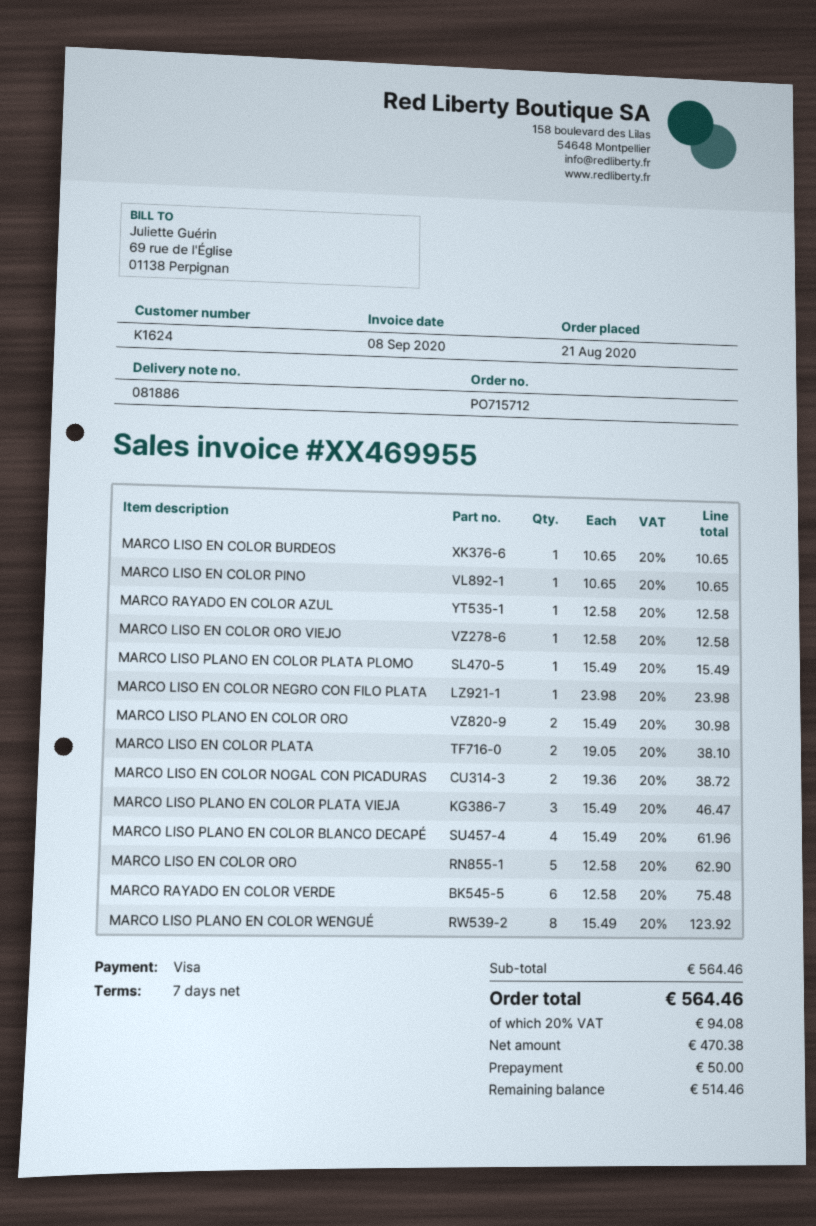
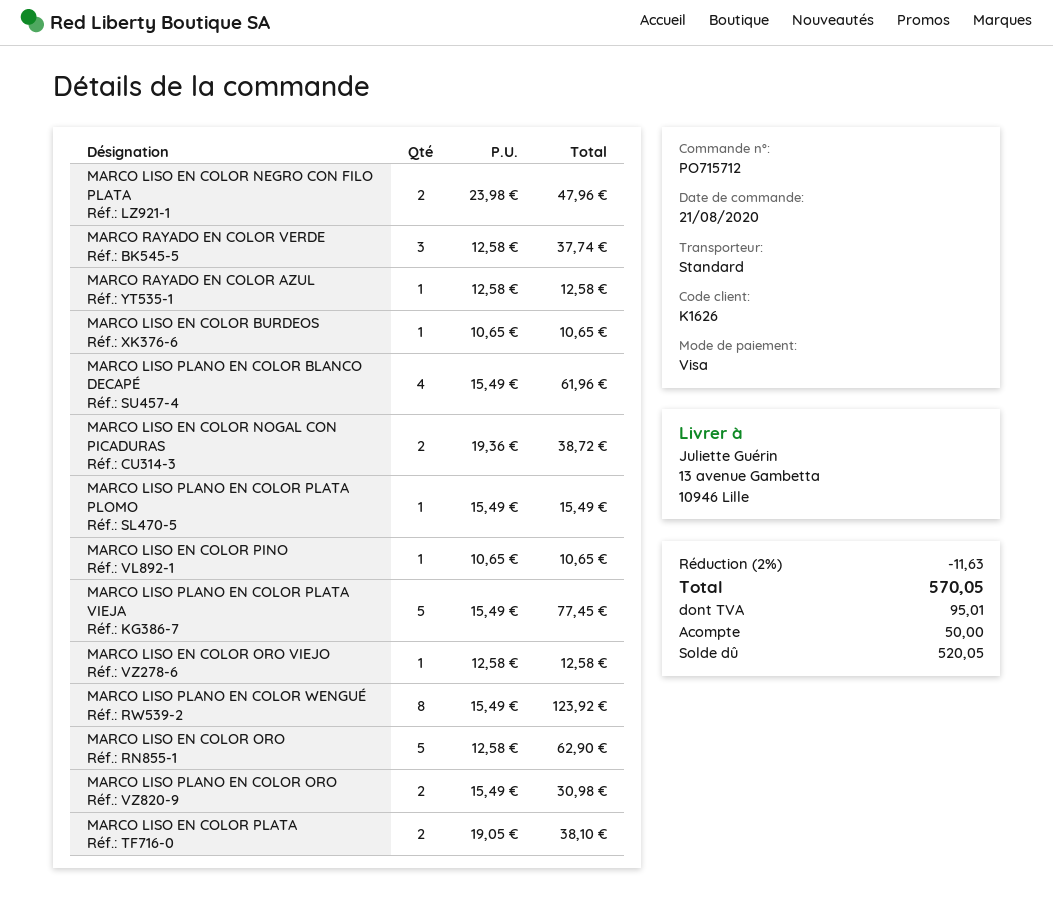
customer number: K1624 -> K1626
MARCO LISO EN COLOR NEGRO CON FILO PLATA: 1 x 23.98 = 23.98 -> 2 x 23.98 = 47.96
MARCO LISO PLANO EN COLOR PLATA VIEJA: 3 x 15.49 = 46.47 -> 5 x 15.49 = 77.45
MARCO RAYADO EN COLOR VERDE: 6 x 12.58 = 75.48 -> 3 x 12.58 = 37.74
discount: none -> 2% = 11.63
tax: 94.08 -> 95.01
total: 564.46 -> 570.05
balance: 514.46 -> 520.05

